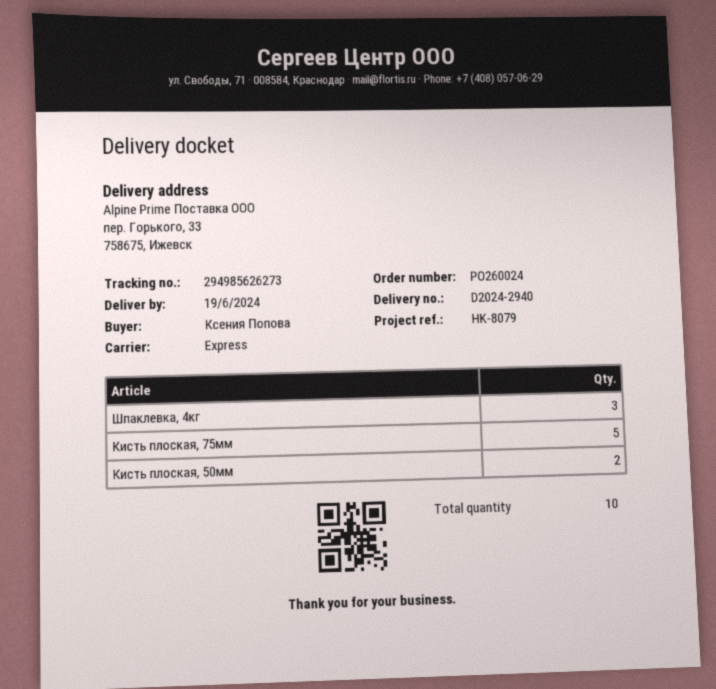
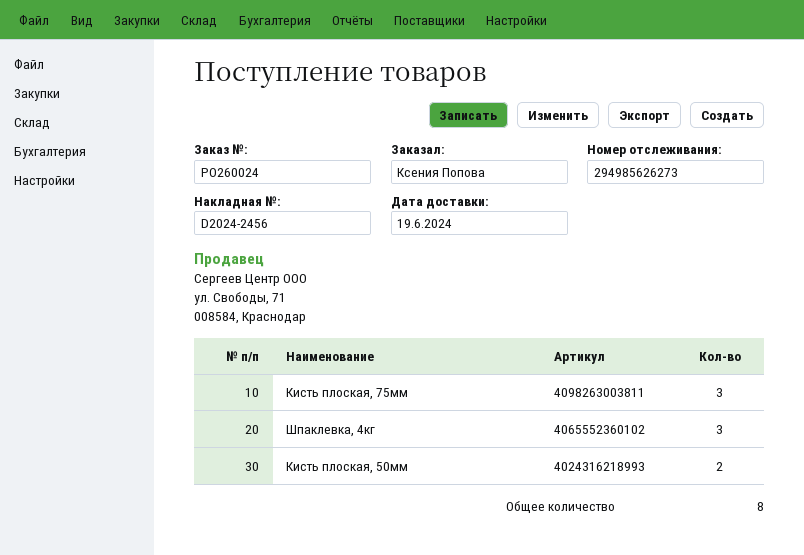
delivery note number: D2024-2940 -> D2024-2456
Кисть плоская, 75мм: 5 -> 3
total quantity: 10 -> 8

